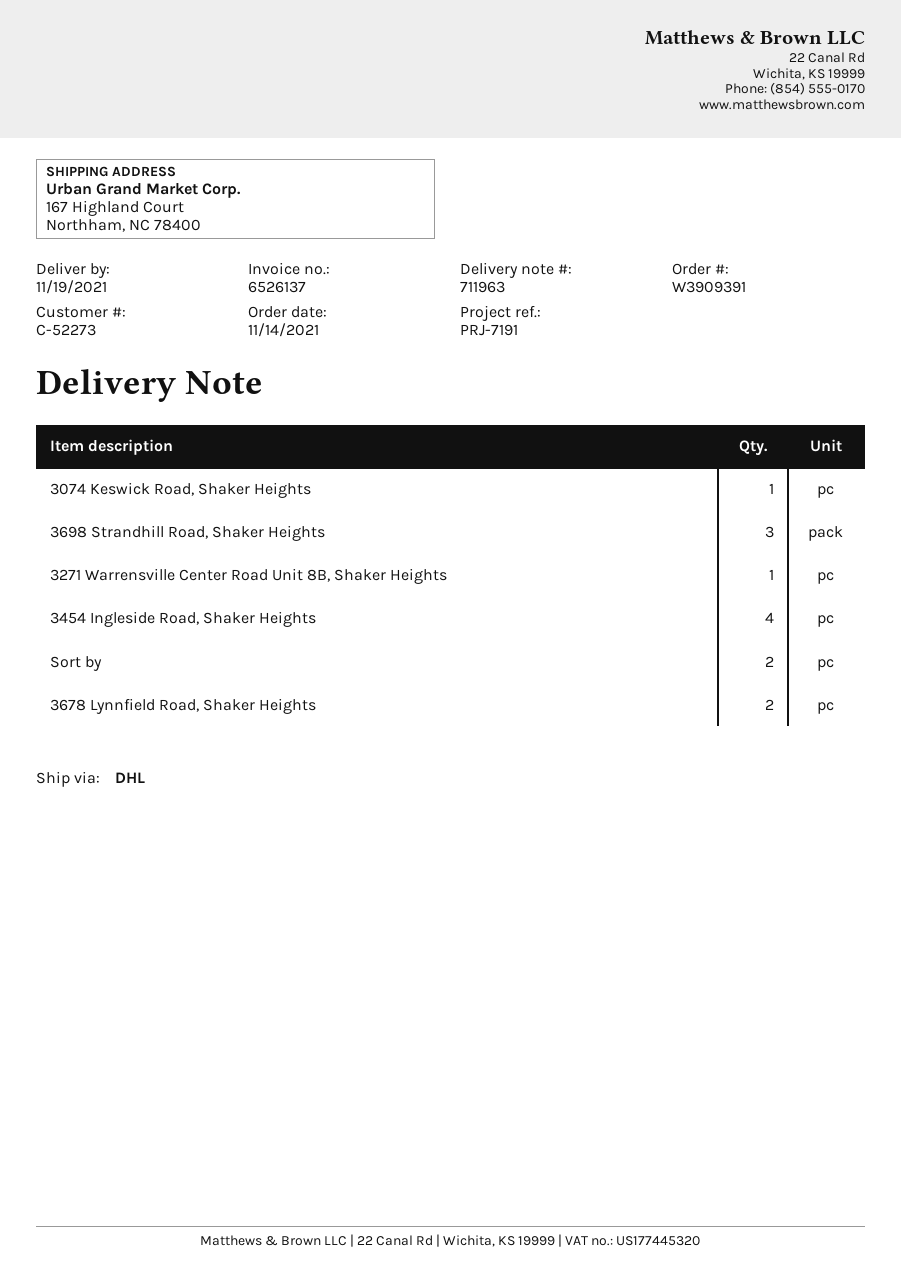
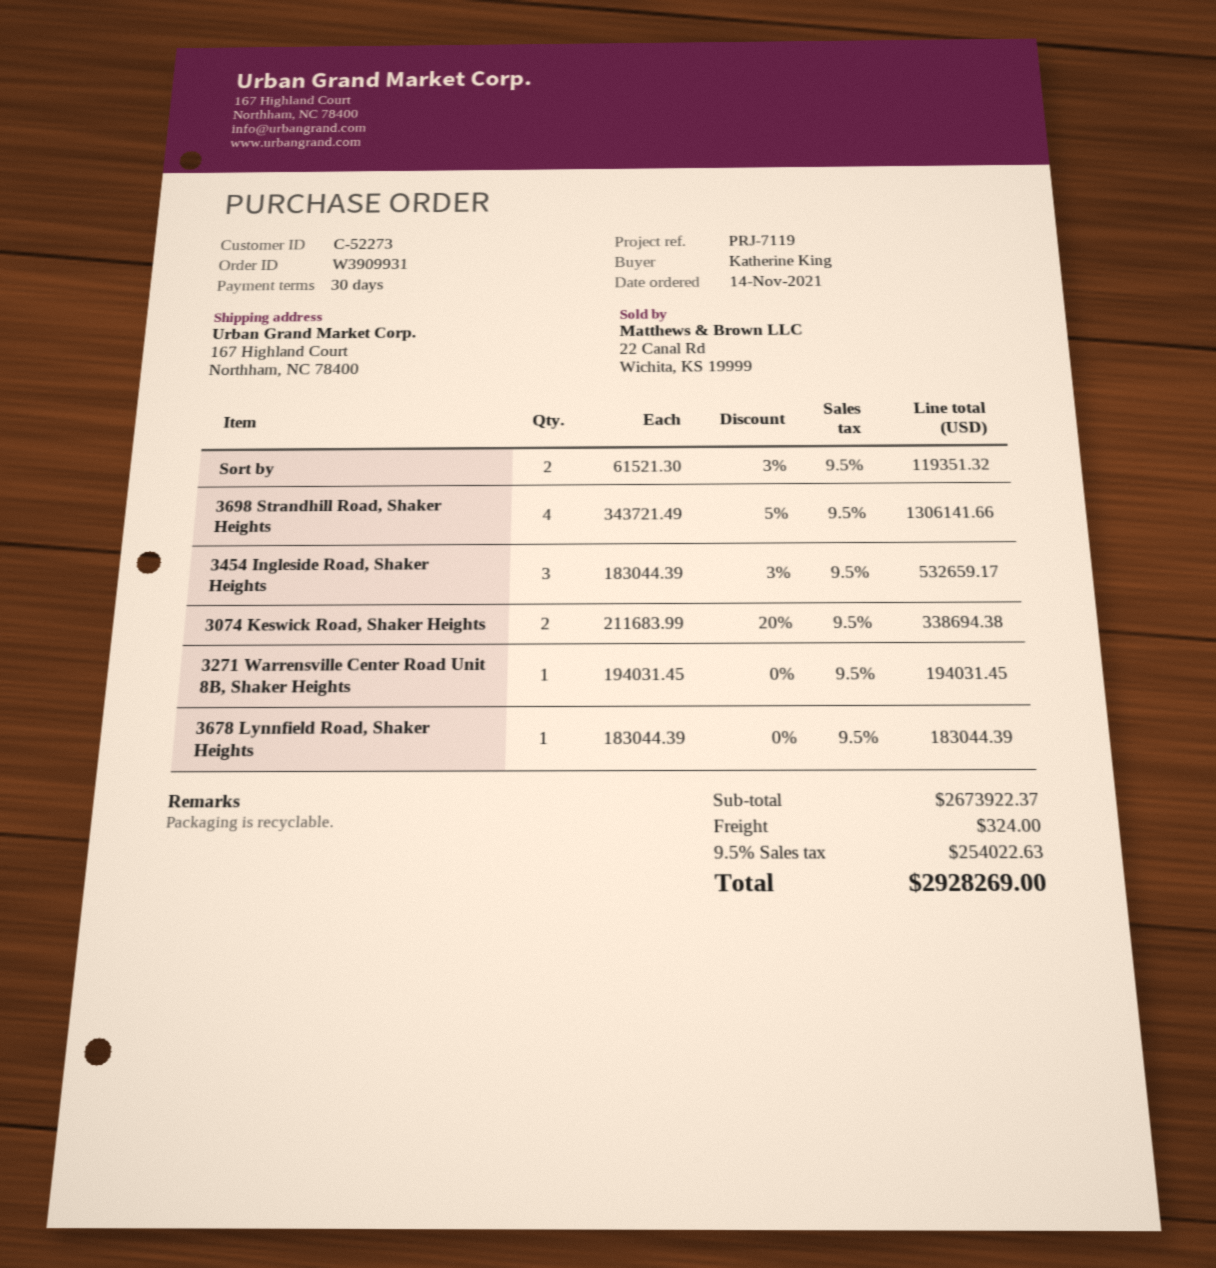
order number: W3909391 -> W3909931
reference: PRJ-7191 -> PRJ-7119
3074 Keswick Road, Shaker Heights: 1 -> 2
3698 Strandhill Road, Shaker Heights: 3 -> 4
3454 Ingleside Road, Shaker Heights: 4 -> 3
3678 Lynnfield Road, Shaker Heights: 2 -> 1

